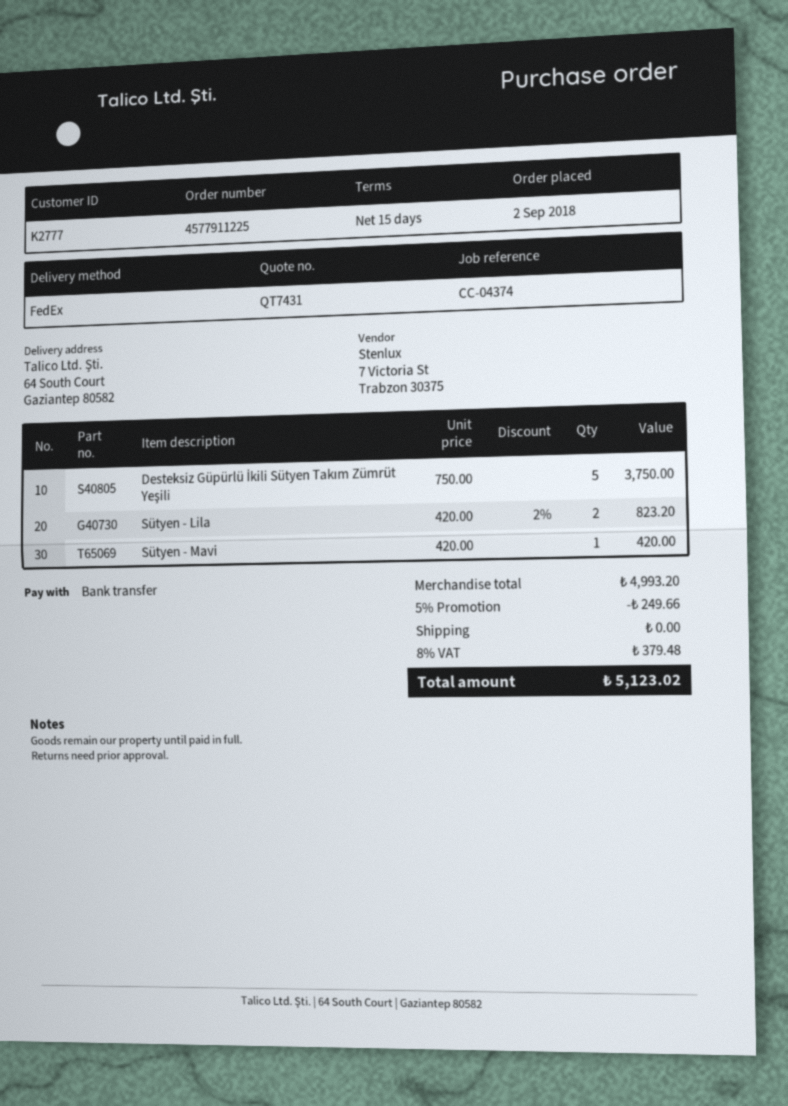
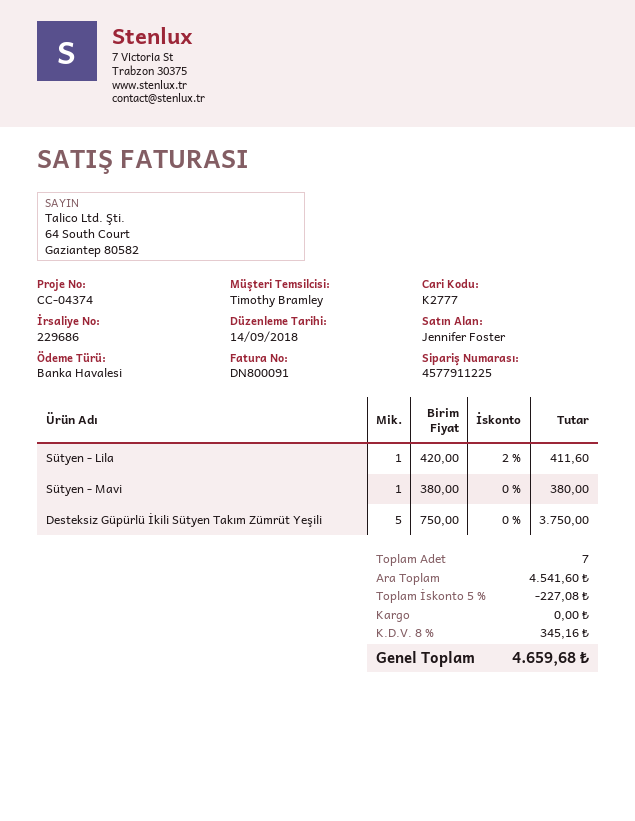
Sütyen - Lila: 2 x 420.00 - 2% = 823.20 -> 1 x 420.00 - 2% = 411.60
Sütyen - Mavi: 1 x 420.00 = 420.00 -> 1 x 380.00 = 380.00
subtotal: 4993.20 -> 4541.60
discount: 5% = 249.66 -> 5% = 227.08
tax: 8% = 379.48 -> 8% = 345.16
total: 5123.02 -> 4659.68

